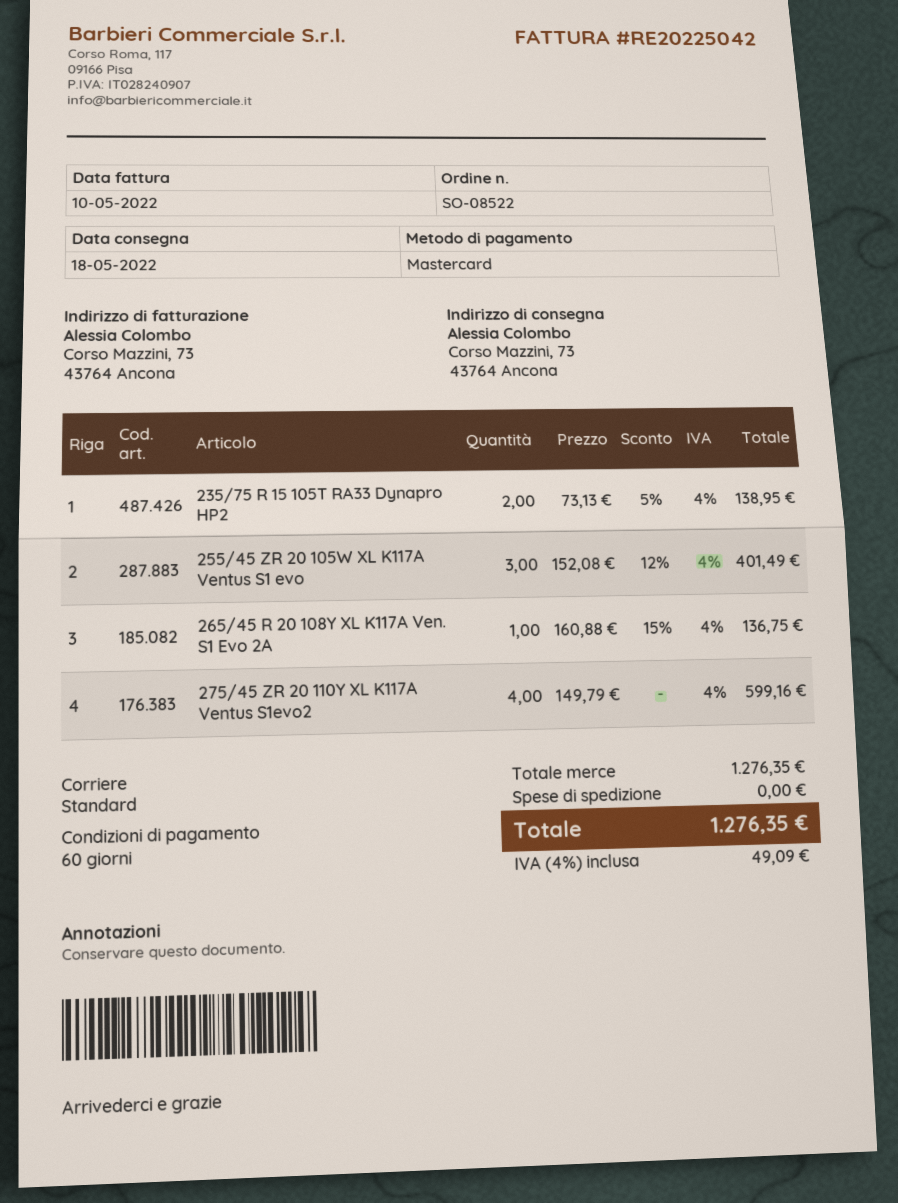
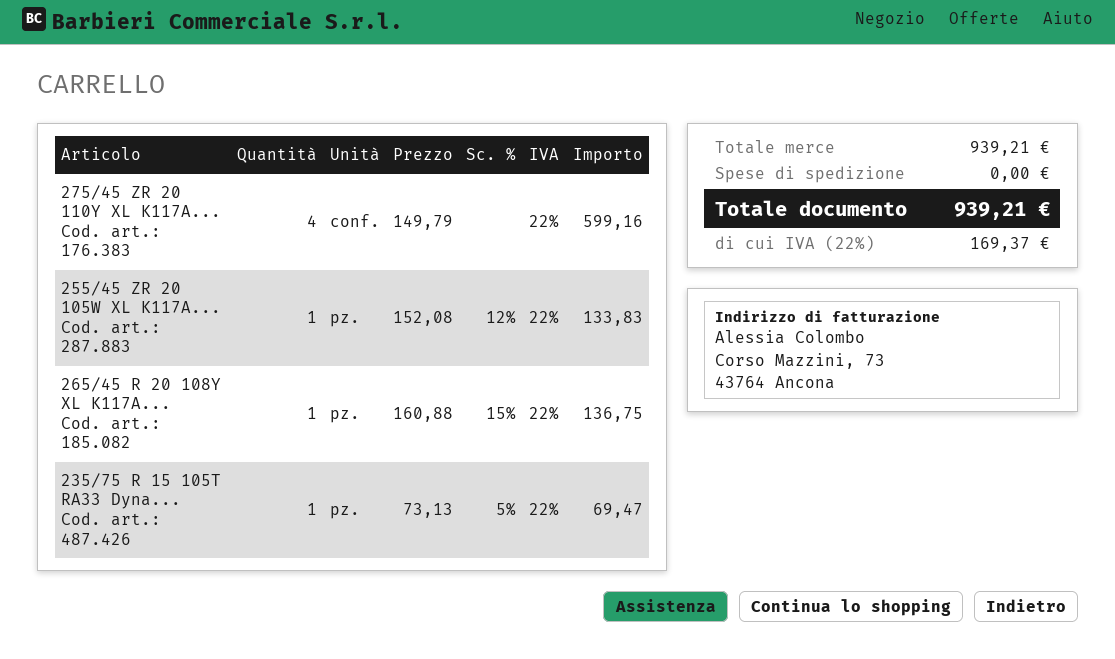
235/75 R 15 105T RA33 Dynapro HP2: 2 x 73.13 - 5% = 138.95 -> 1 x 73.13 - 5% = 69.47
255/45 ZR 20 105W XL K117A Ventus S1 evo: 3 x 152.08 - 12% = 401.49 -> 1 x 152.08 - 12% = 133.83
subtotal: 1276.35 -> 939.21
tax: 4% = 49.09 -> 22% = 169.37
total: 1276.35 -> 939.21

